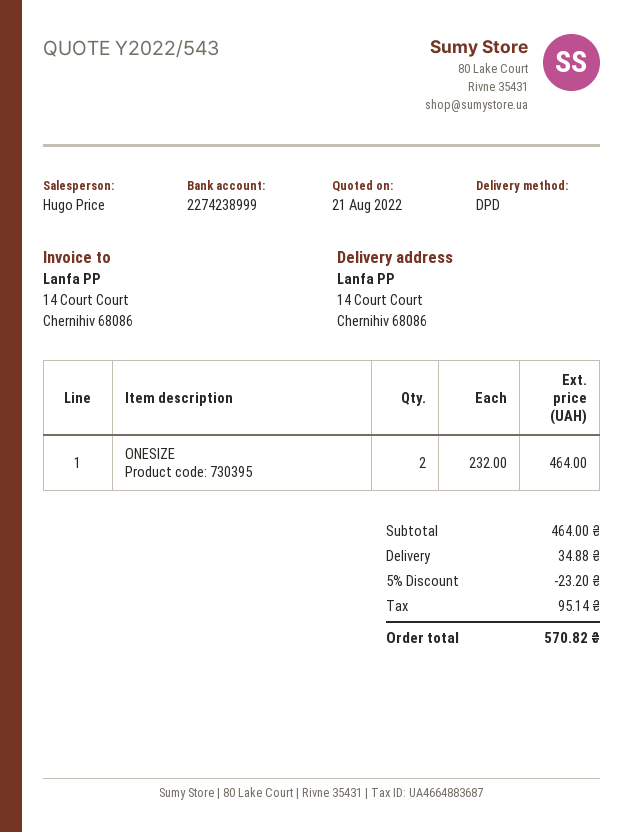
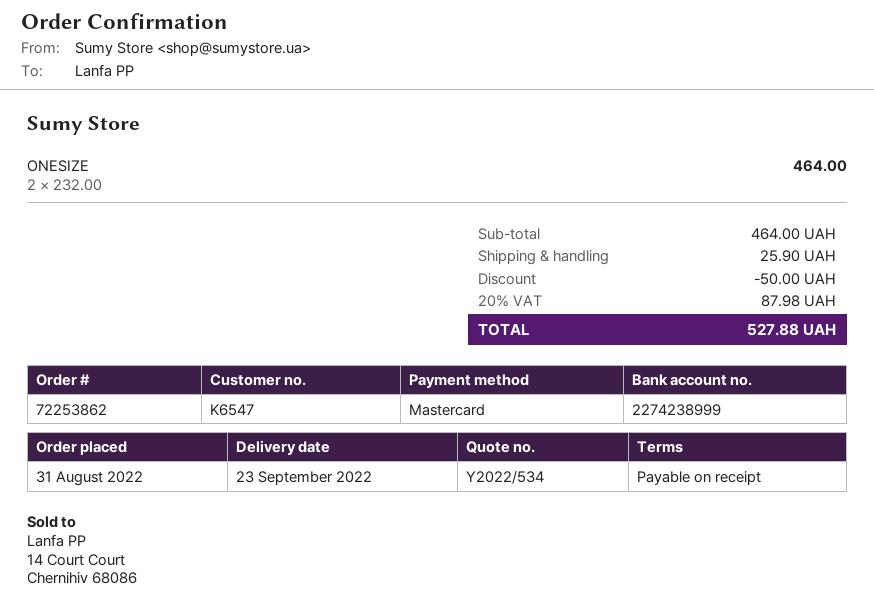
quote number: Y2022/543 -> Y2022/534
discount: 23.20 -> 50.00
shipping: 34.88 -> 25.90
tax: 95.14 -> 87.98
total: 570.82 -> 527.88

